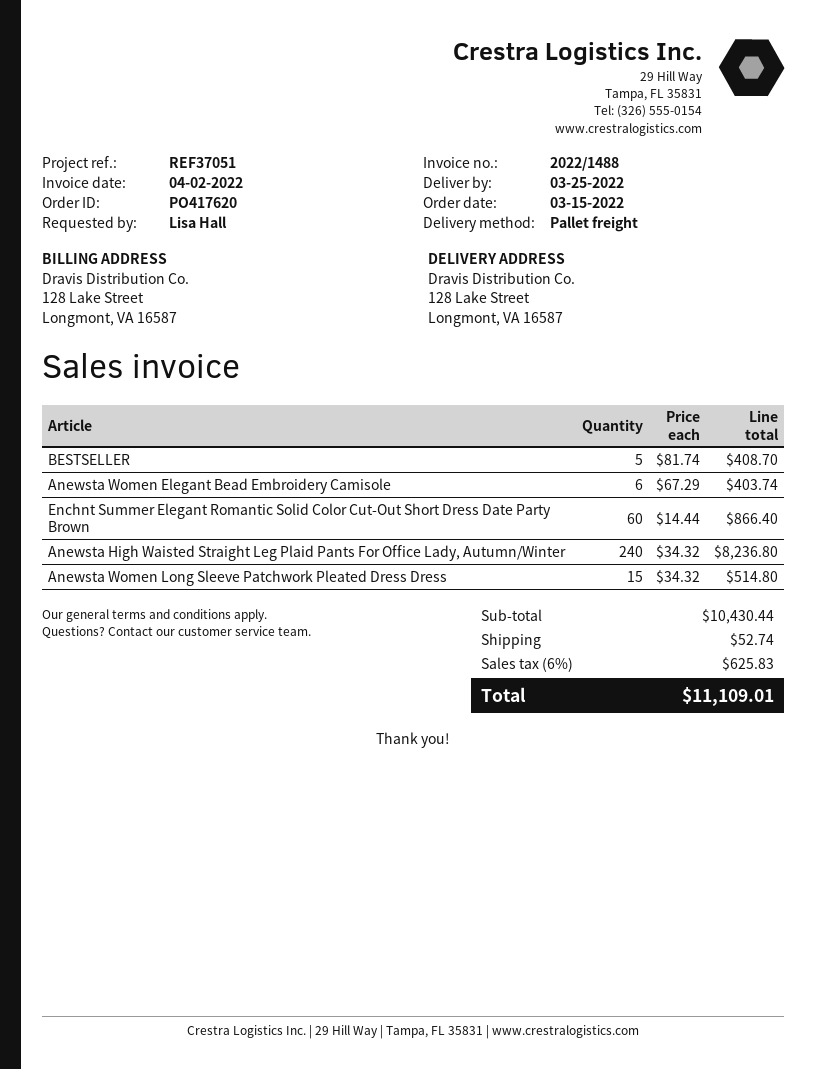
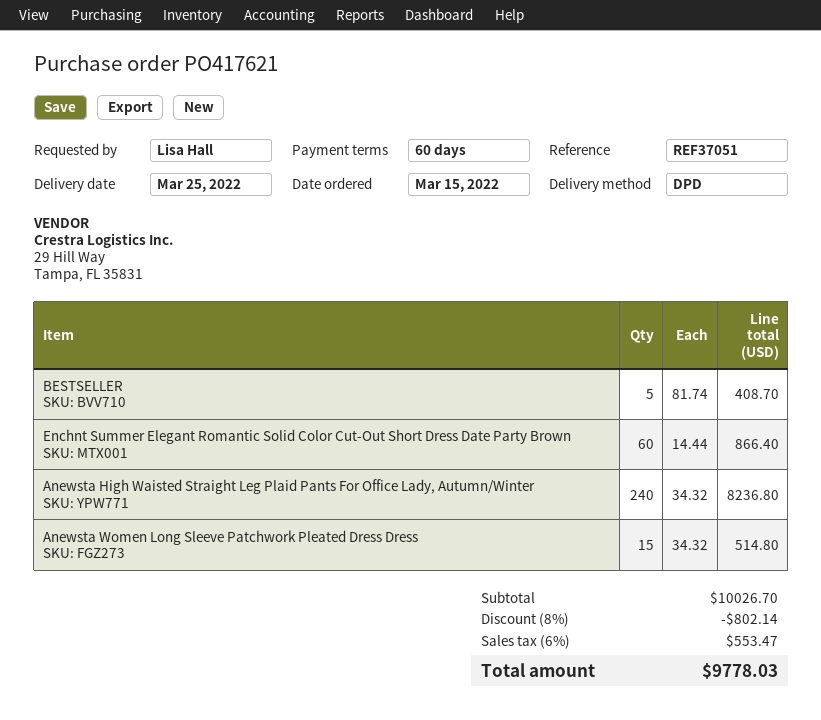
order number: PO417620 -> PO417621
shipping method: pallet freight -> DPD
Anewsta Women Elegant Bead Embroidery Camisole: 6 x 67.29 = 403.74 -> none
subtotal: 10430.44 -> 10026.70
discount: none -> 8% = 802.14
shipping: 52.74 -> none
tax: 6% = 625.83 -> 6% = 553.47
total: 11109.01 -> 9778.03

